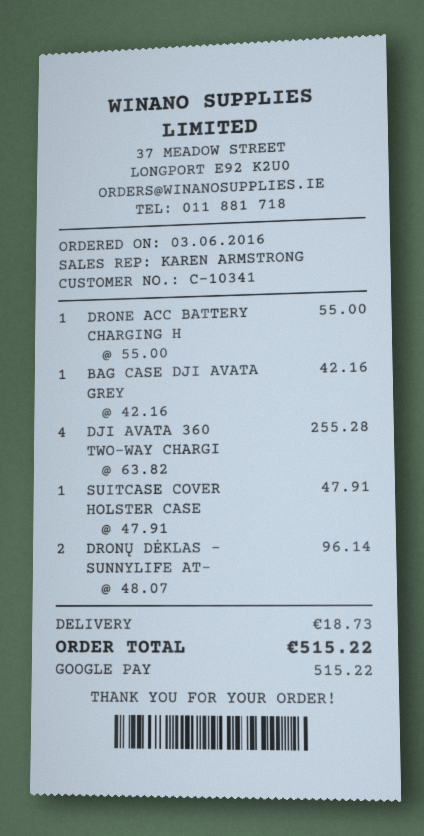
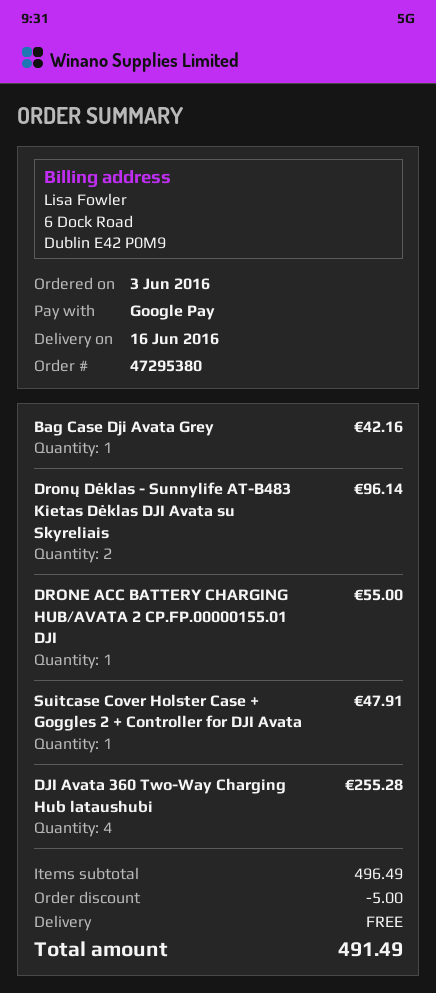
discount: none -> 5.00
shipping: 18.73 -> 0.00
total: 515.22 -> 491.49

